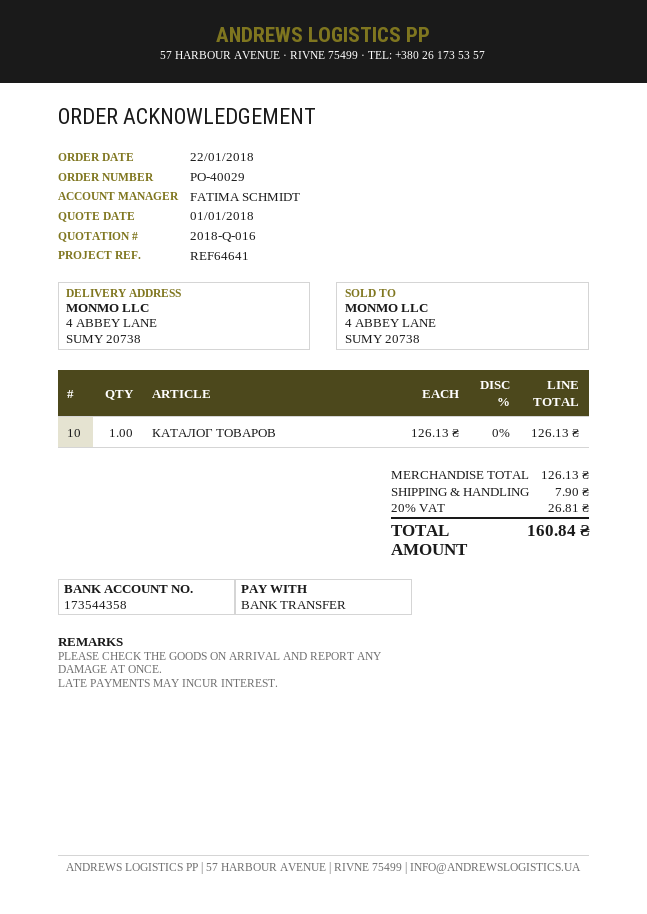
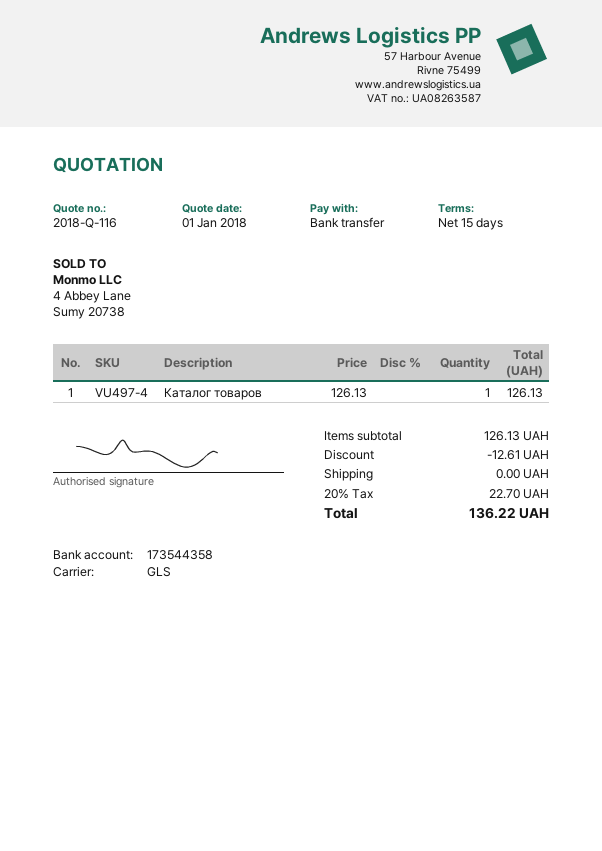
quote number: 2018-Q-016 -> 2018-Q-116
discount: none -> 12.61
shipping: 7.90 -> 0.00
tax: 20% = 26.81 -> 20% = 22.70
total: 160.84 -> 136.22

